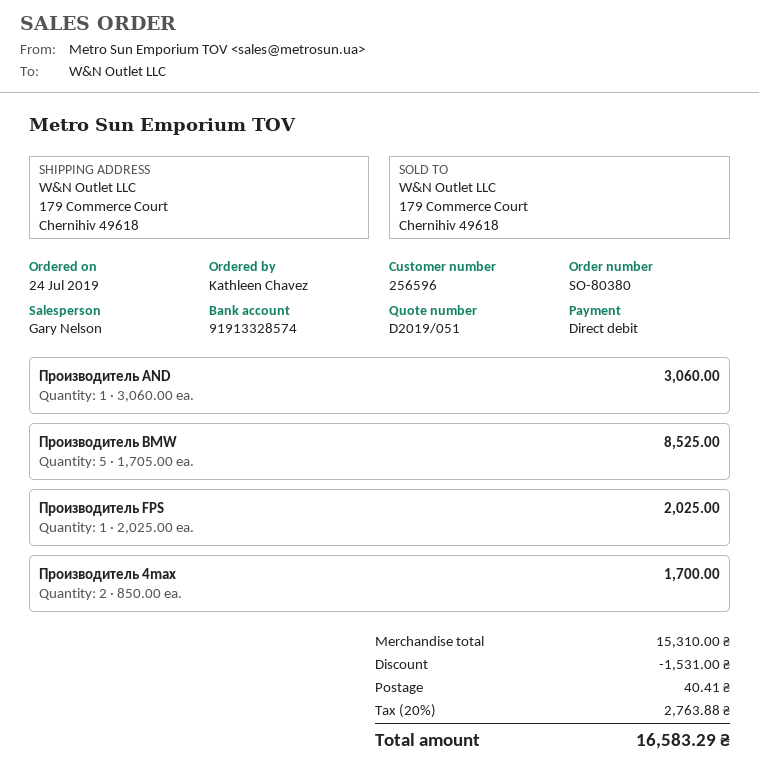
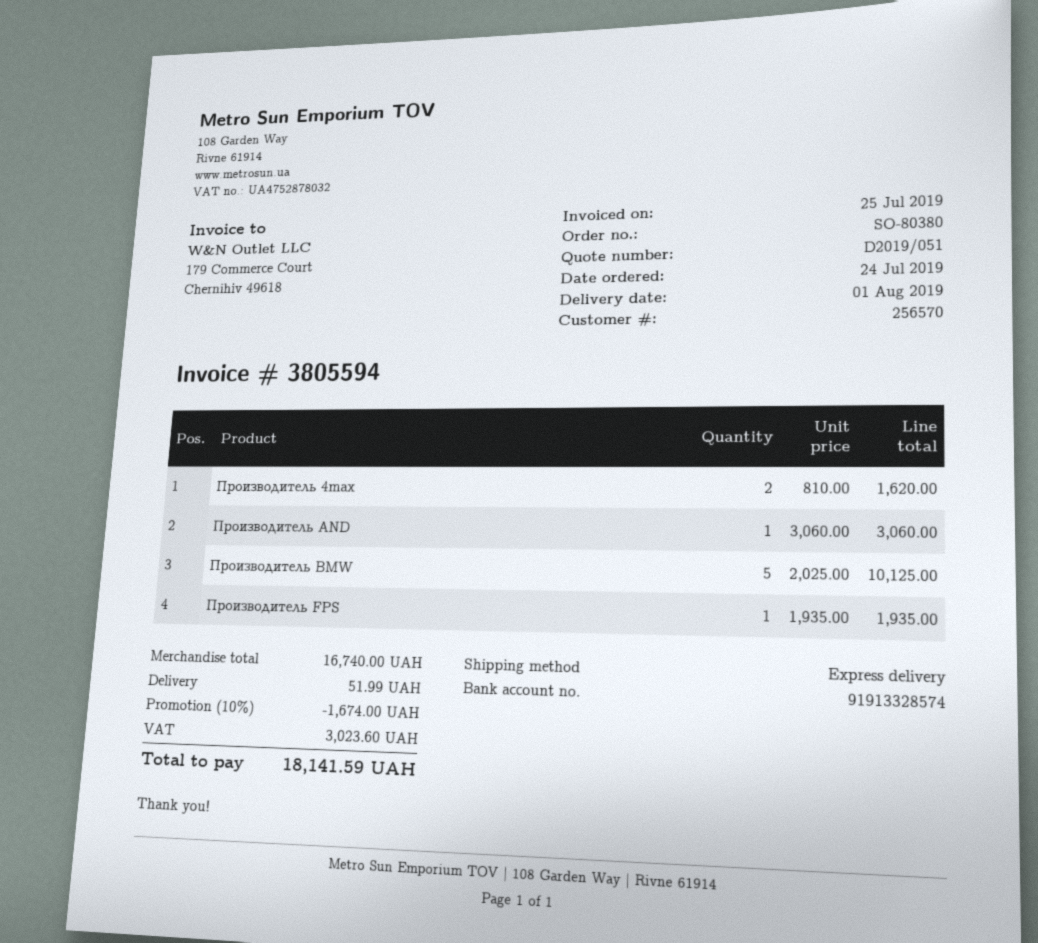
customer number: 256596 -> 256570
Производитель BMW: 5 x 1705.00 = 8525.00 -> 5 x 2025.00 = 10125.00
Производитель FPS: 1 x 2025.00 = 2025.00 -> 1 x 1935.00 = 1935.00
Производитель 4max: 2 x 850.00 = 1700.00 -> 2 x 810.00 = 1620.00
subtotal: 15310.00 -> 16740.00
discount: 1531.00 -> 1674.00
shipping: 40.41 -> 51.99
tax: 2763.88 -> 3023.60
total: 16583.29 -> 18141.59

